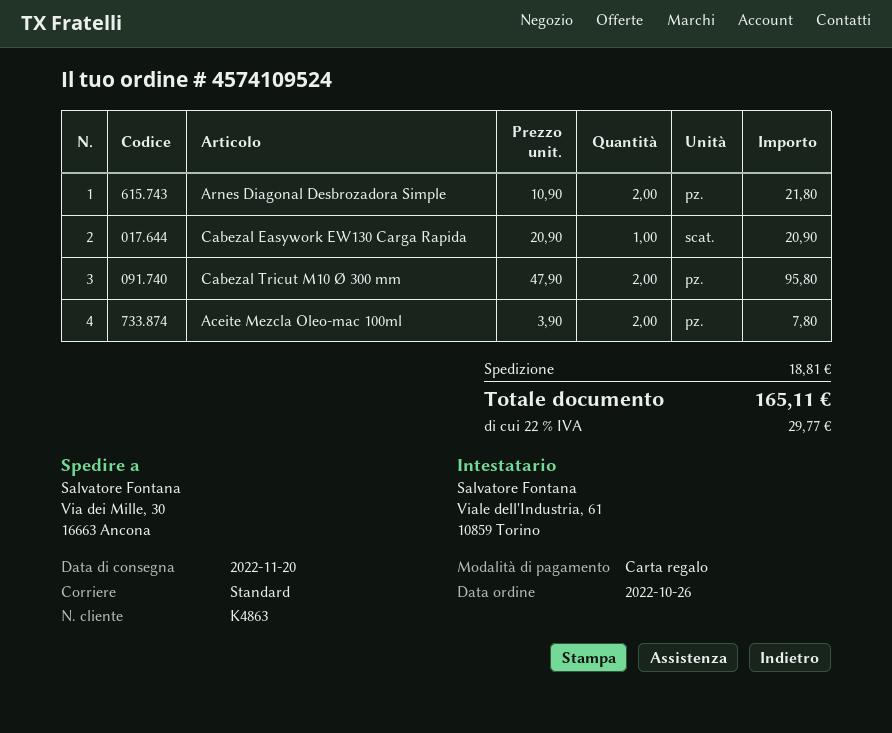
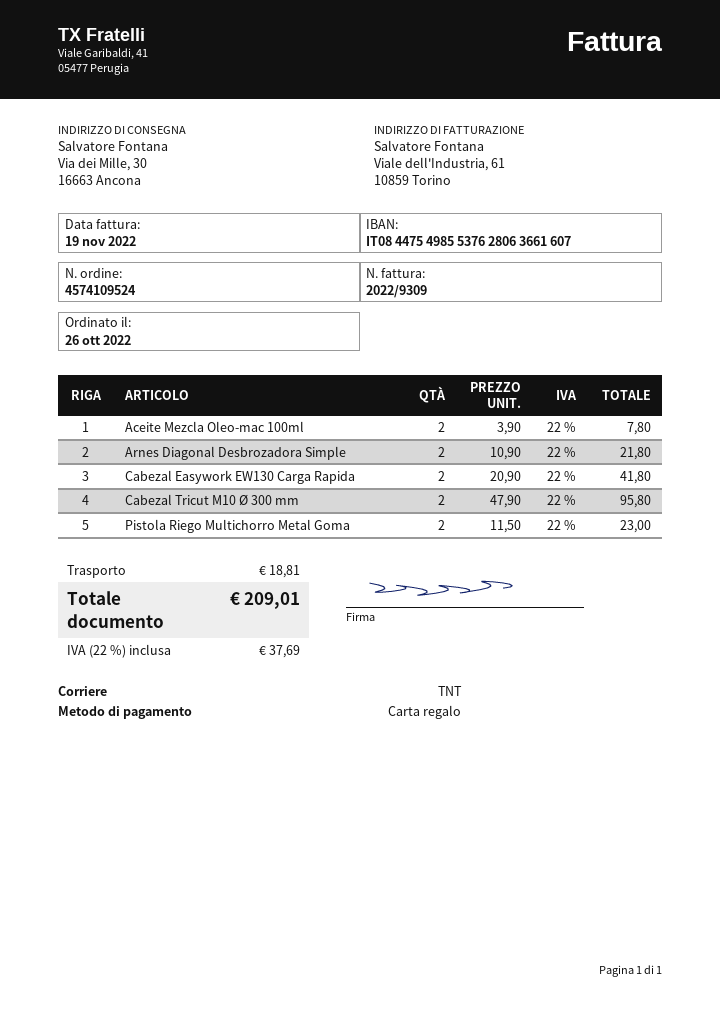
shipping method: standard -> TNT
Cabezal Easywork EW130 Carga Rapida: 1 x 20.90 = 20.90 -> 2 x 20.90 = 41.80
Pistola Riego Multichorro Metal Goma: none -> 2 x 11.50 = 23.00
tax: 22% = 29.77 -> 22% = 37.69
total: 165.11 -> 209.01

